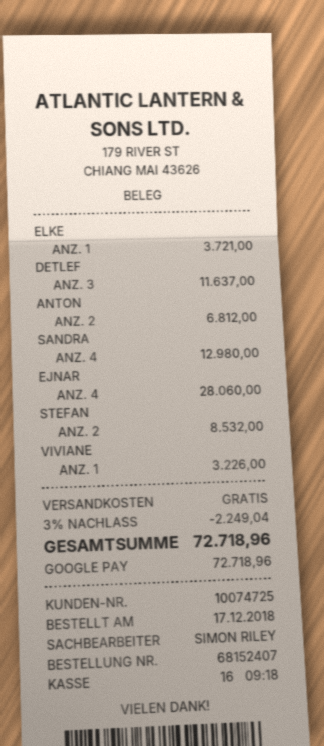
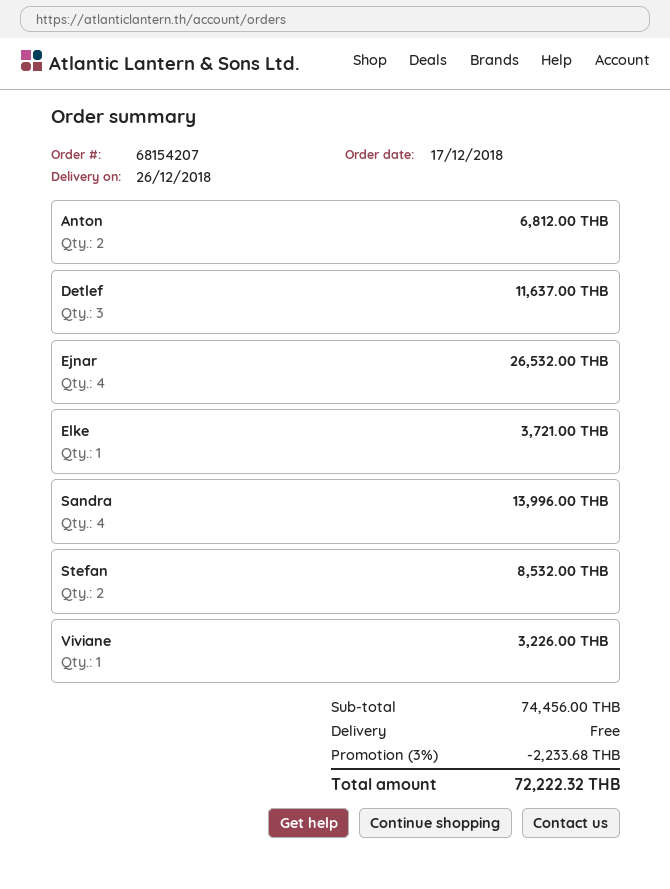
order number: 68152407 -> 68154207
SANDRA: 4 for 12980.00 -> 4 for 13996.00
EJNAR: 4 for 28060.00 -> 4 for 26532.00
discount: 3% = 2249.04 -> 3% = 2233.68
total: 72718.96 -> 72222.32

